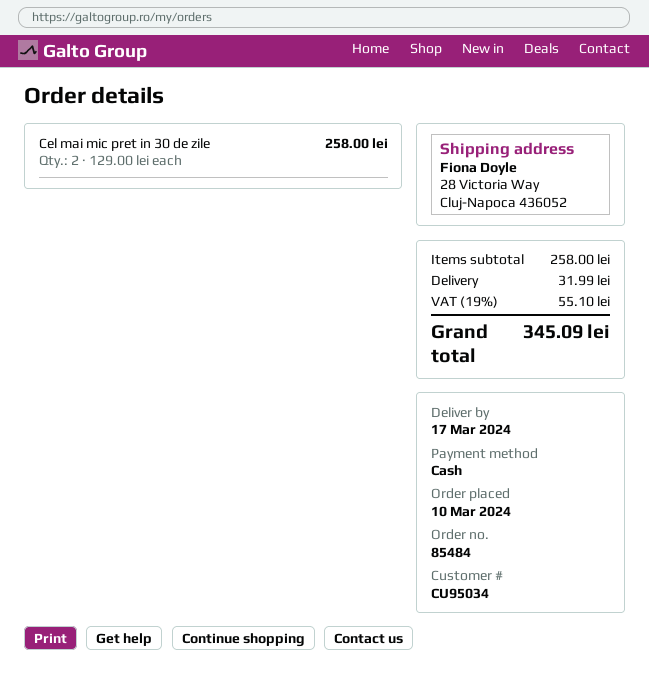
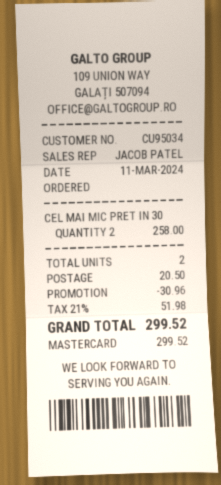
order date: 2024-03-10 -> 2024-03-11
payment method: cash -> Mastercard
discount: none -> 30.96
shipping: 31.99 -> 20.50
tax: 19% = 55.10 -> 21% = 51.98
total: 345.09 -> 299.52

